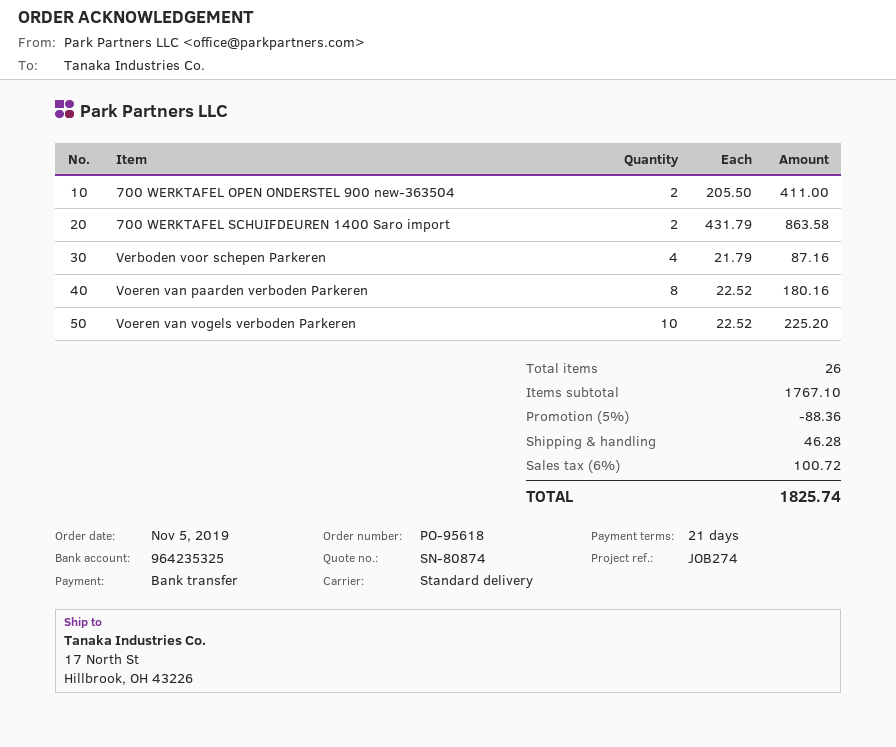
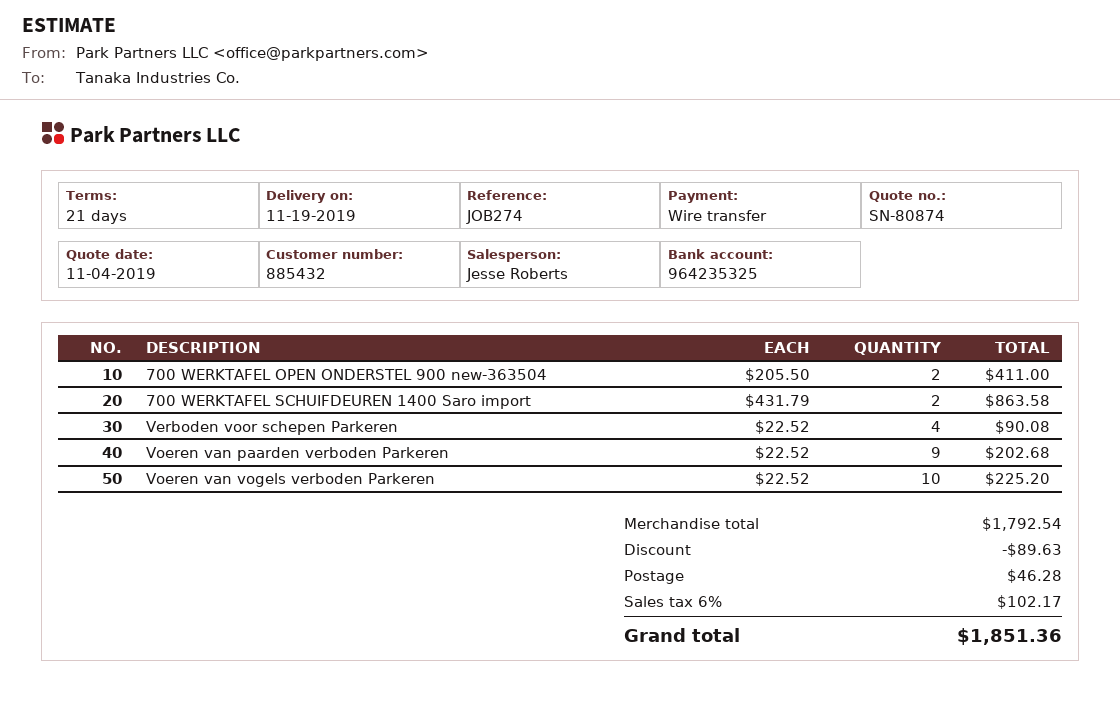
Verboden voor schepen Parkeren: 4 x 21.79 = 87.16 -> 4 x 22.52 = 90.08
Voeren van paarden verboden Parkeren: 8 x 22.52 = 180.16 -> 9 x 22.52 = 202.68
subtotal: 1767.10 -> 1792.54
discount: 88.36 -> 89.63
tax: 6% = 100.72 -> 6% = 102.17
total: 1825.74 -> 1851.36

